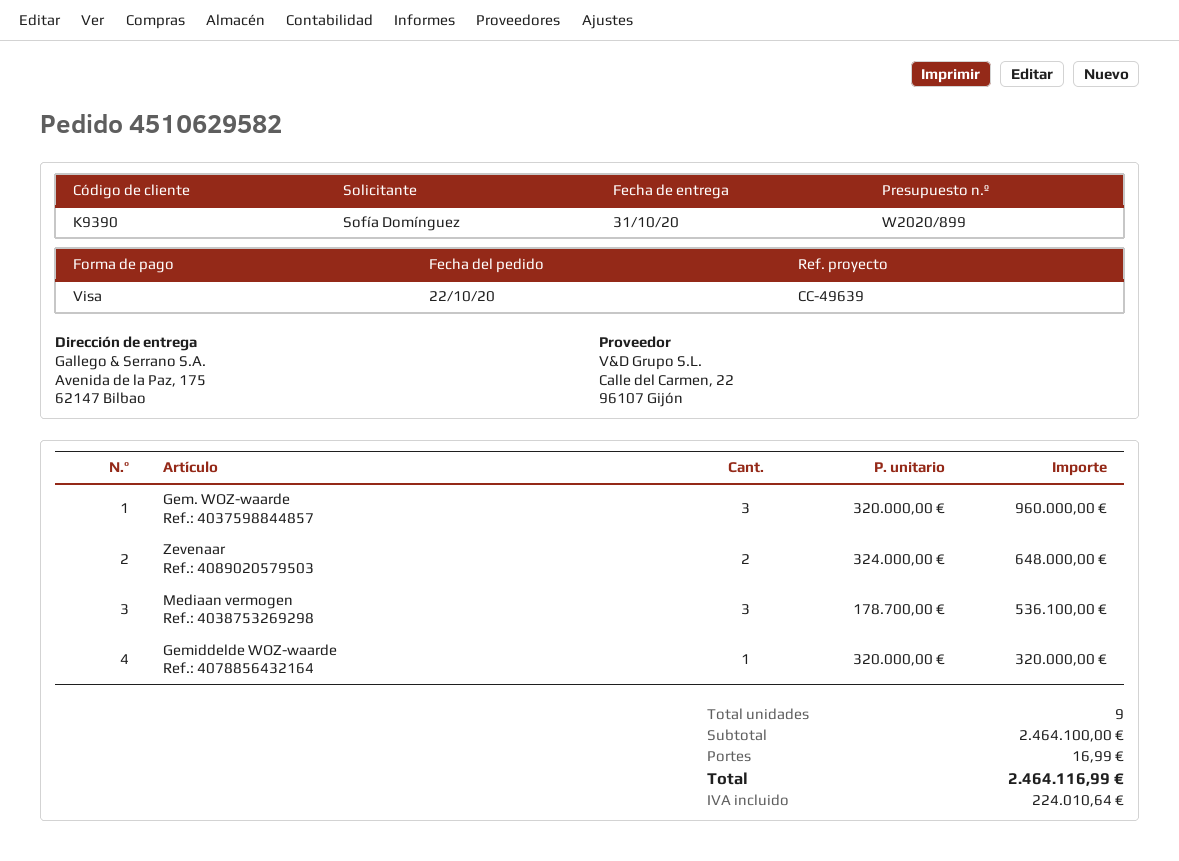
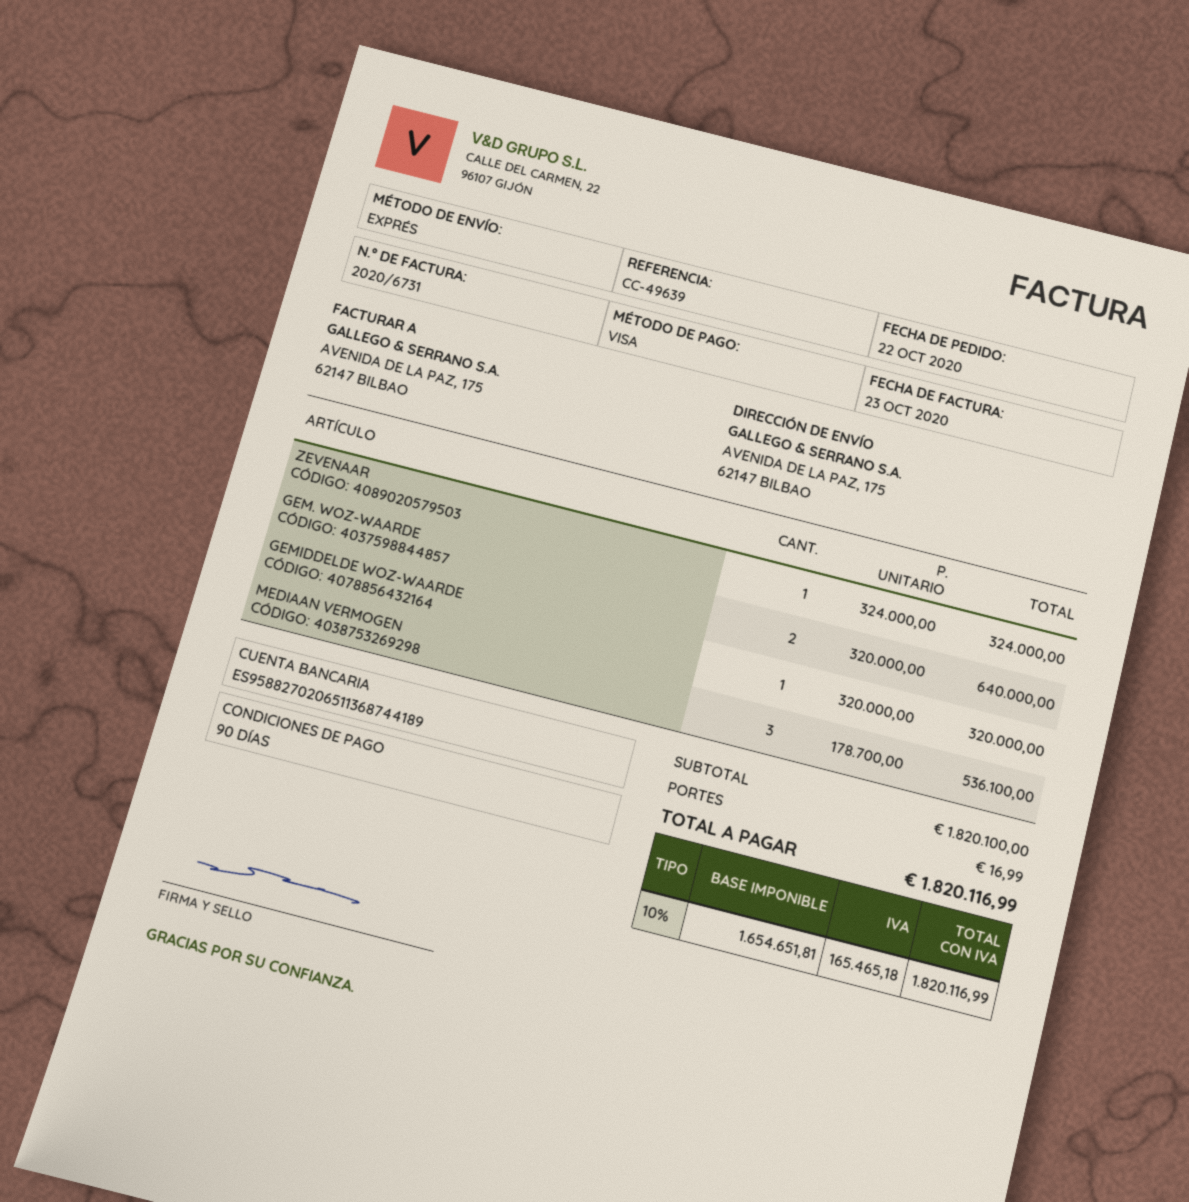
Gem. WOZ-waarde: 3 x 320000.00 = 960000.00 -> 2 x 320000.00 = 640000.00
Zevenaar: 2 x 324000.00 = 648000.00 -> 1 x 324000.00 = 324000.00
subtotal: 2464100.00 -> 1820100.00
tax: 224010.64 -> 165465.18
total: 2464116.99 -> 1820116.99

